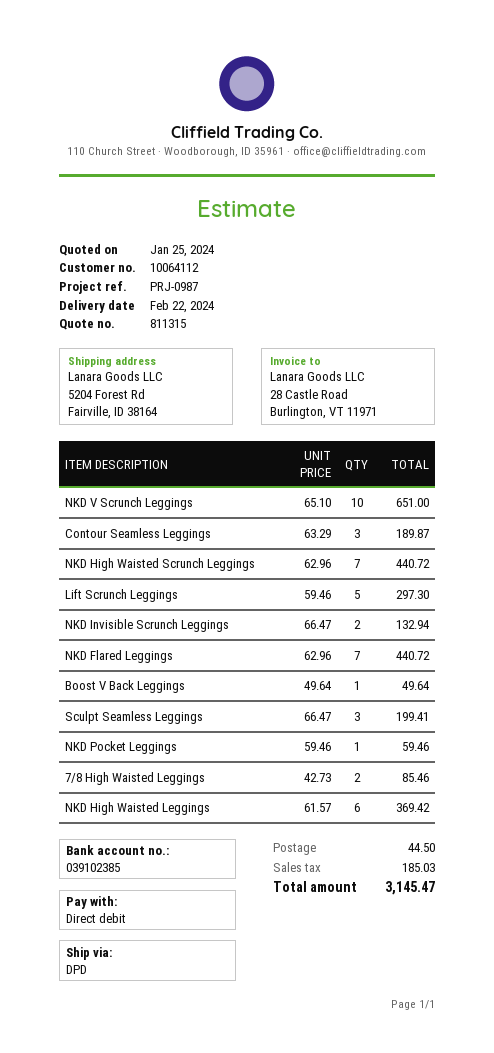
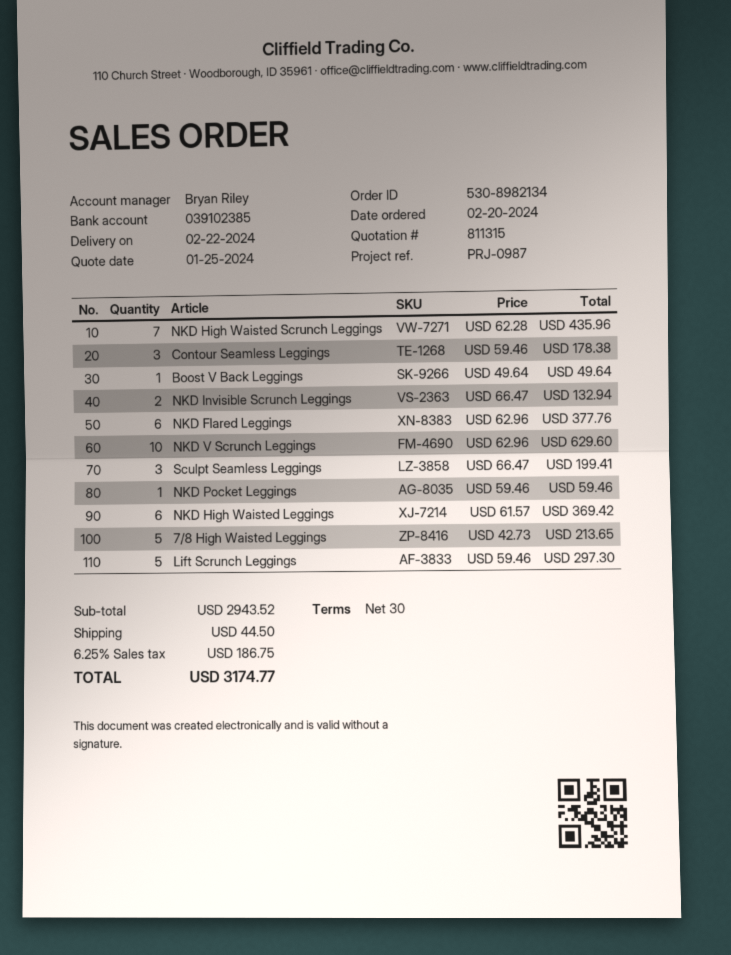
NKD V Scrunch Leggings: 10 x 65.10 = 651.00 -> 10 x 62.96 = 629.60
Contour Seamless Leggings: 3 x 63.29 = 189.87 -> 3 x 59.46 = 178.38
NKD High Waisted Scrunch Leggings: 7 x 62.96 = 440.72 -> 7 x 62.28 = 435.96
NKD Flared Leggings: 7 x 62.96 = 440.72 -> 6 x 62.96 = 377.76
7/8 High Waisted Leggings: 2 x 42.73 = 85.46 -> 5 x 42.73 = 213.65
tax: 185.03 -> 186.75
total: 3145.47 -> 3174.77

